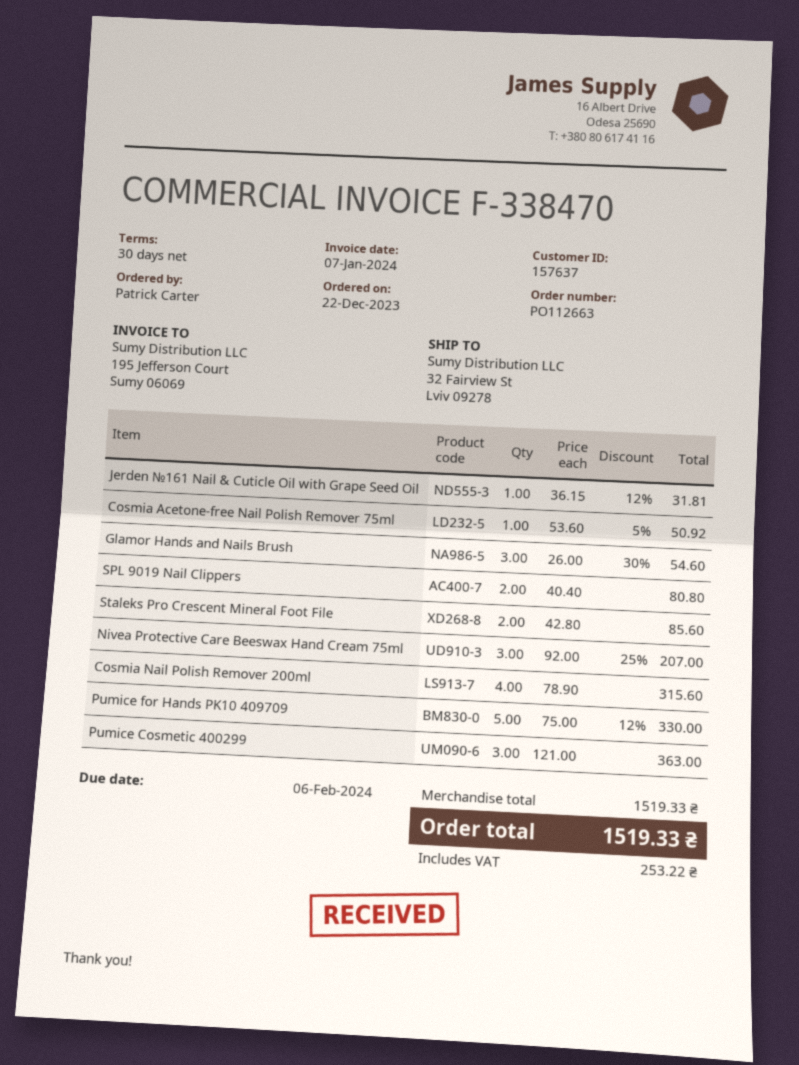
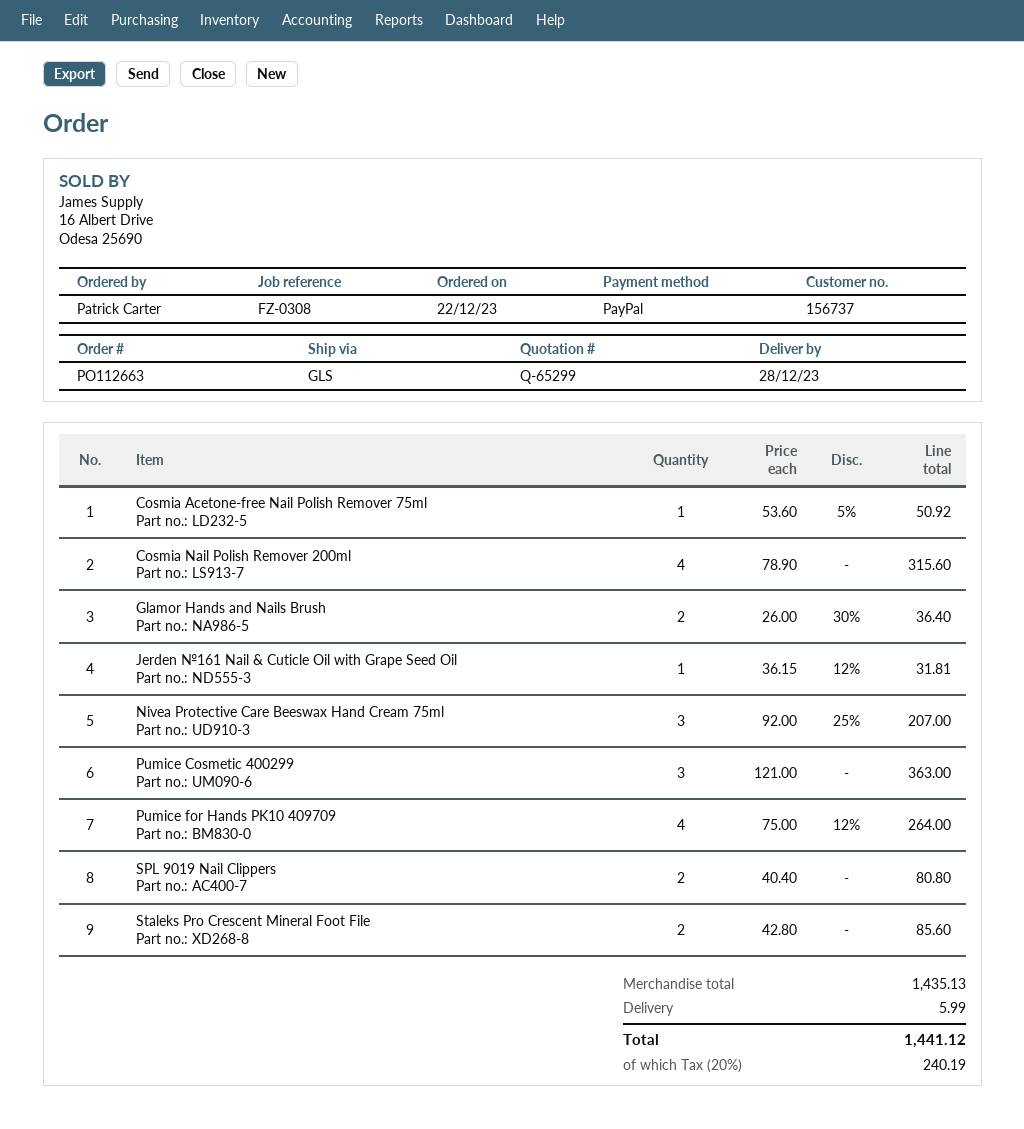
customer number: 157637 -> 156737
Glamor Hands and Nails Brush: 3 x 26.00 - 30% = 54.60 -> 2 x 26.00 - 30% = 36.40
Pumice for Hands PK10 409709: 5 x 75.00 - 12% = 330.00 -> 4 x 75.00 - 12% = 264.00
subtotal: 1519.33 -> 1435.13
shipping: none -> 5.99
tax: 253.22 -> 240.19
total: 1519.33 -> 1441.12

